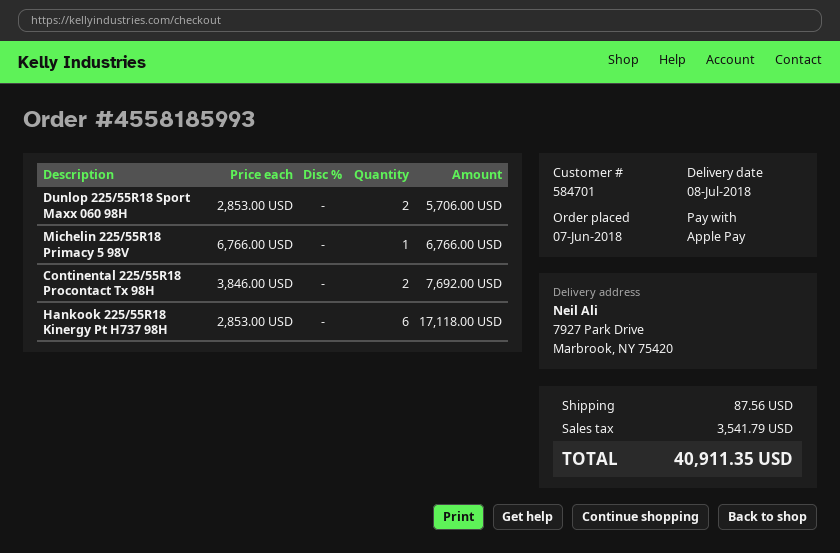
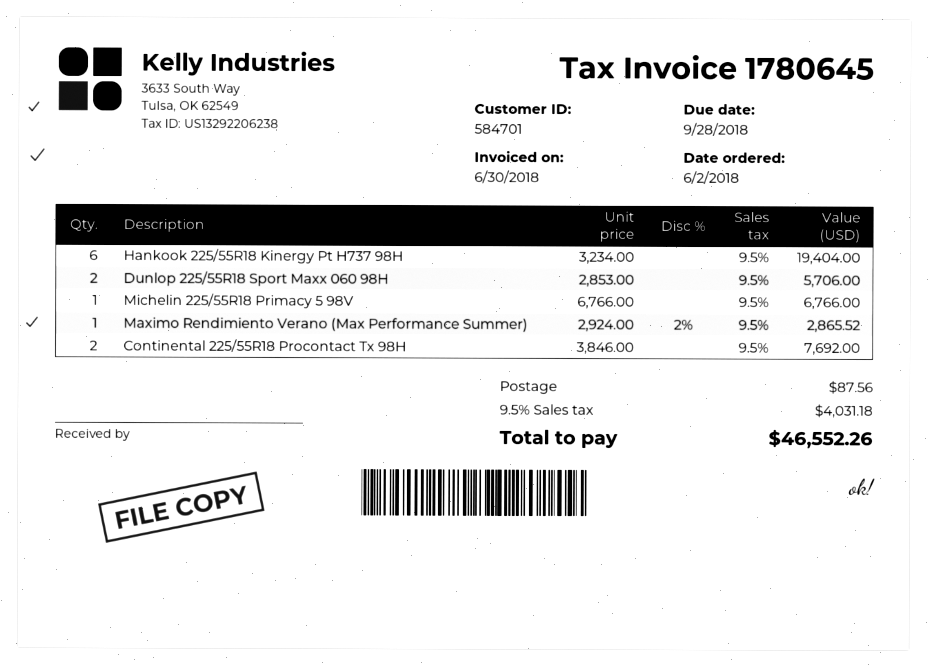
order date: 2018-06-07 -> 2018-06-02
Hankook 225/55R18 Kinergy Pt H737 98H: 6 x 2853.00 = 17118.00 -> 6 x 3234.00 = 19404.00
Maximo Rendimiento Verano (Max Performance Summer): none -> 1 x 2924.00 - 2% = 2865.52
tax: 3541.79 -> 4031.18
total: 40911.35 -> 46552.26

